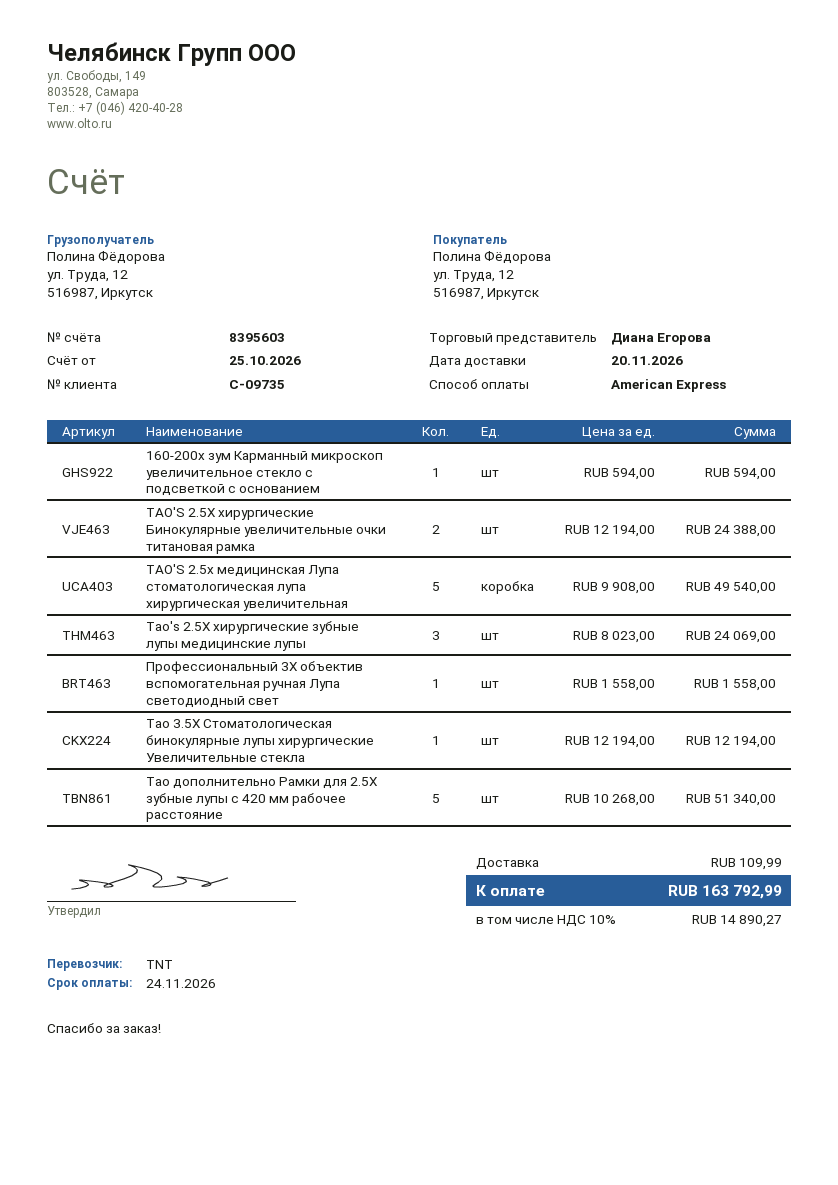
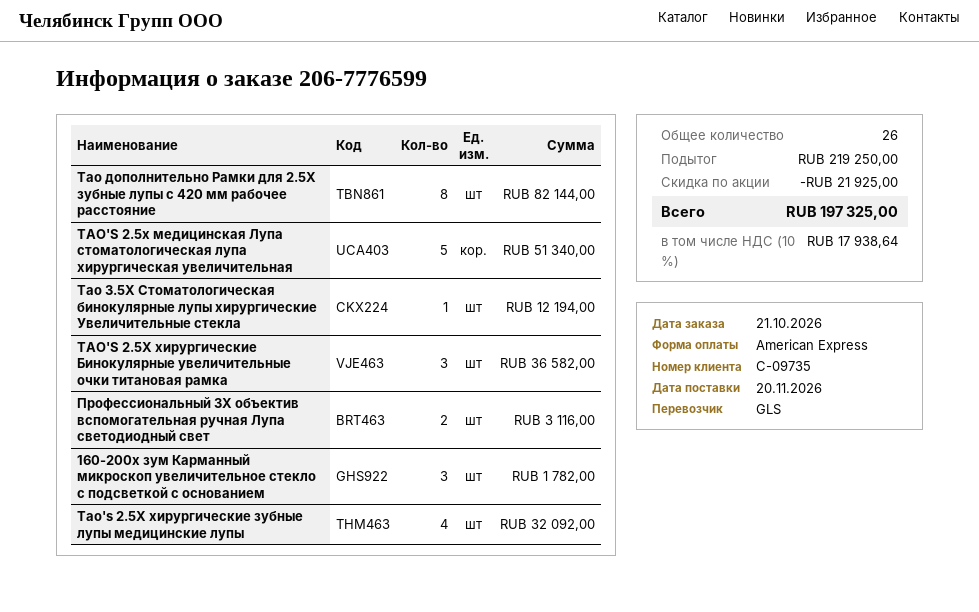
shipping method: TNT -> GLS
160-200x зум Карманный микроскоп увеличительное стекло с подсветкой с основанием: 1 for 594.00 -> 3 for 1782.00
TAO'S 2.5X хирургические Бинокулярные увеличительные очки титановая рамка: 2 for 24388.00 -> 3 for 36582.00
TAO'S 2.5x медицинская Лупа стоматологическая лупа хирургическая увеличительная: 5 for 49540.00 -> 5 for 51340.00
Tao's 2.5X хирургические зубные лупы медицинские лупы: 3 for 24069.00 -> 4 for 32092.00
Профессиональный 3X объектив вспомогательная ручная Лупа светодиодный свет: 1 for 1558.00 -> 2 for 3116.00
Тао дополнительно Рамки для 2.5X зубные лупы с 420 мм рабочее расстояние: 5 for 51340.00 -> 8 for 82144.00
discount: none -> 21925.00
shipping: 109.99 -> none
tax: 10% = 14890.27 -> 10% = 17938.64
total: 163792.99 -> 197325.00

